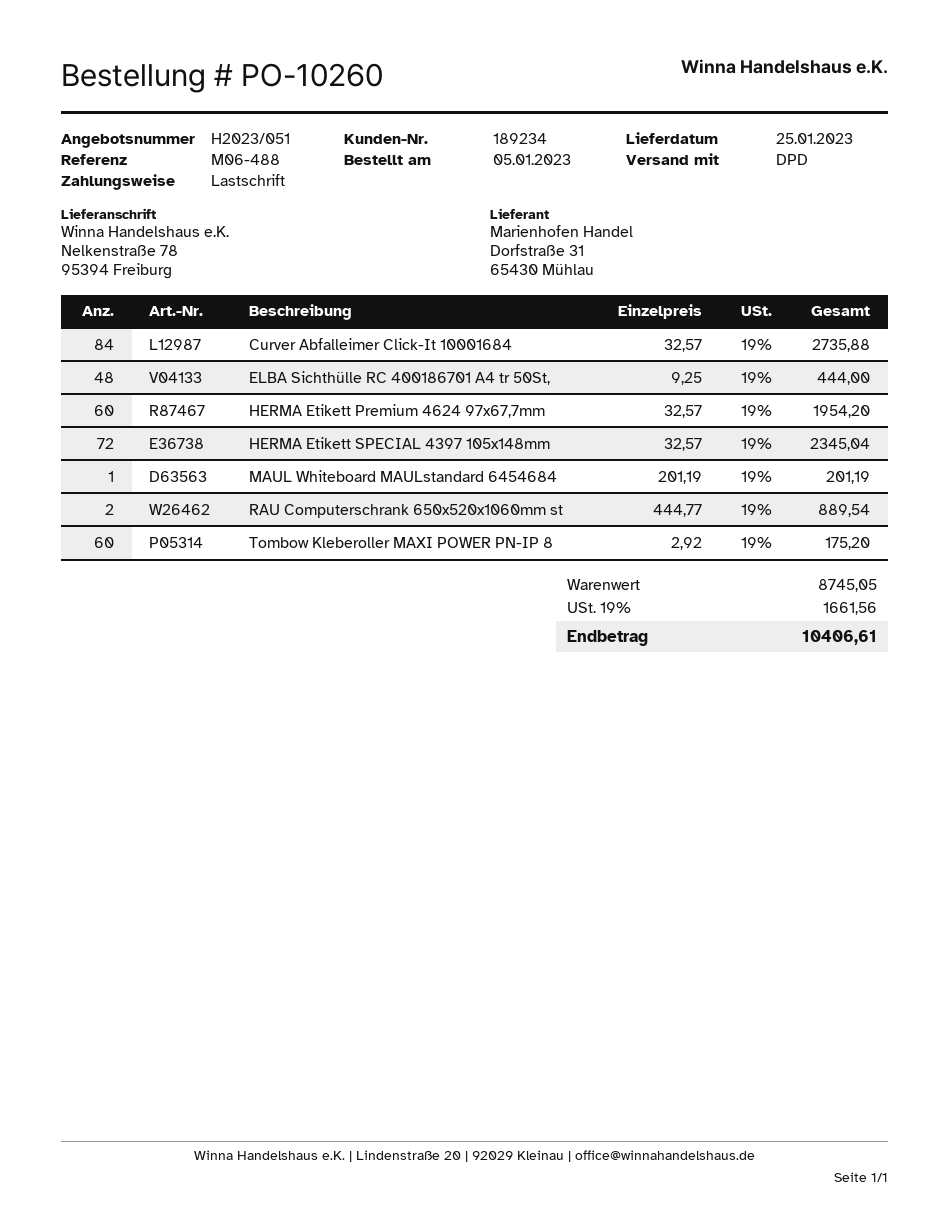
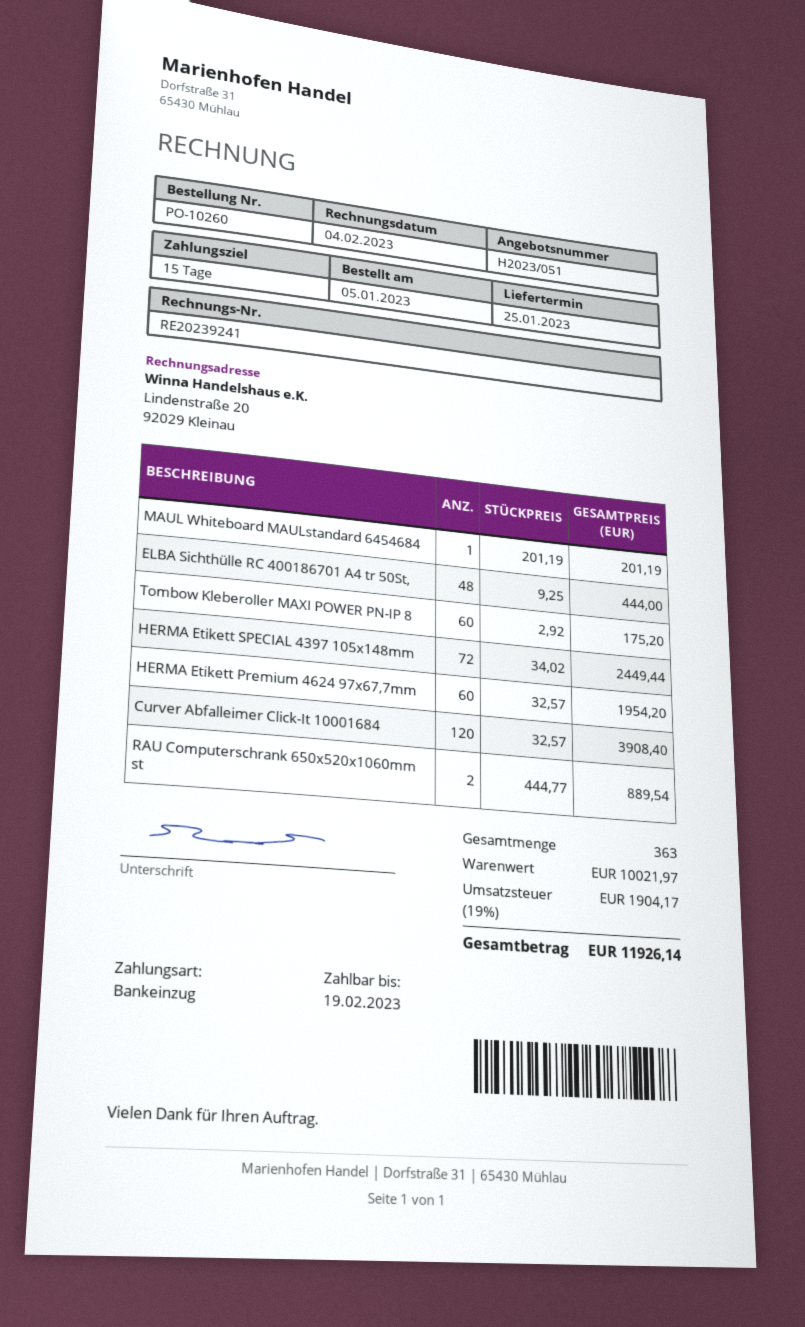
Curver Abfalleimer Click-It 10001684: 84 x 32.57 = 2735.88 -> 120 x 32.57 = 3908.40
HERMA Etikett SPECIAL 4397 105x148mm: 72 x 32.57 = 2345.04 -> 72 x 34.02 = 2449.44
subtotal: 8745.05 -> 10021.97
tax: 19% = 1661.56 -> 19% = 1904.17
total: 10406.61 -> 11926.14

